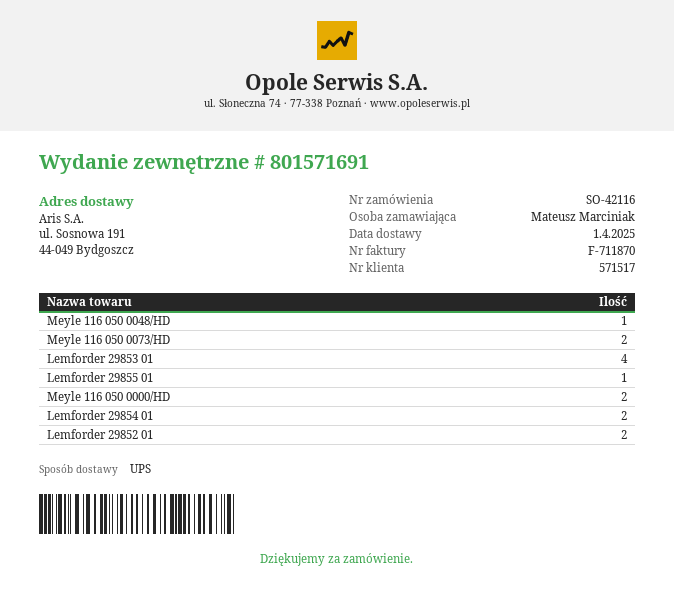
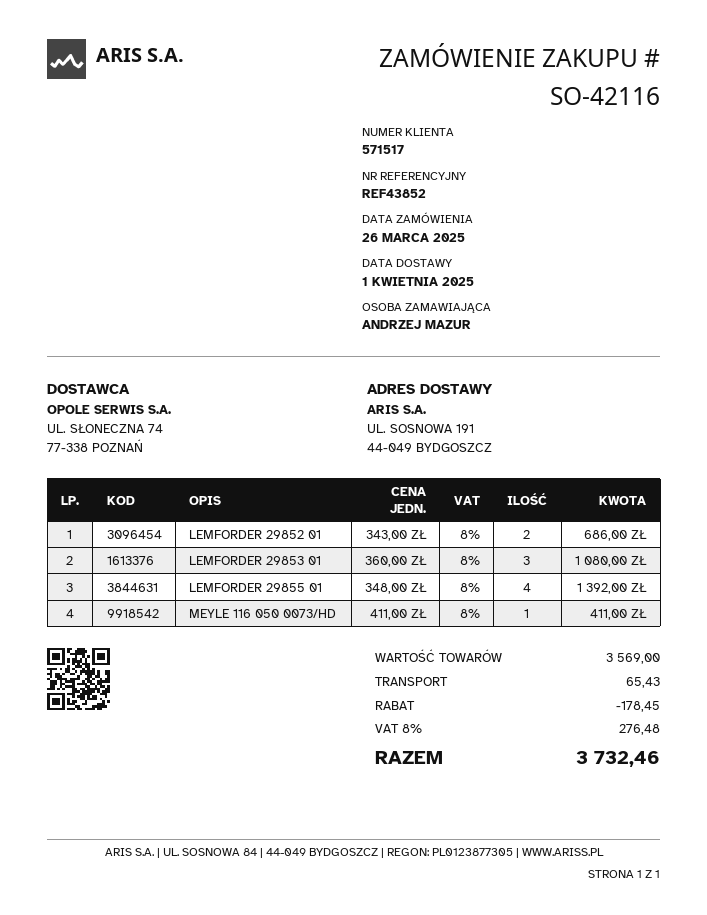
ordered by: Mateusz Marciniak -> ANDRZEJ MAZUR
Meyle 116 050 0048/HD: 1 -> none
Meyle 116 050 0073/HD: 2 -> 1
Lemforder 29853 01: 4 -> 3
Lemforder 29855 01: 1 -> 4
Meyle 116 050 0000/HD: 2 -> none
Lemforder 29854 01: 2 -> none

